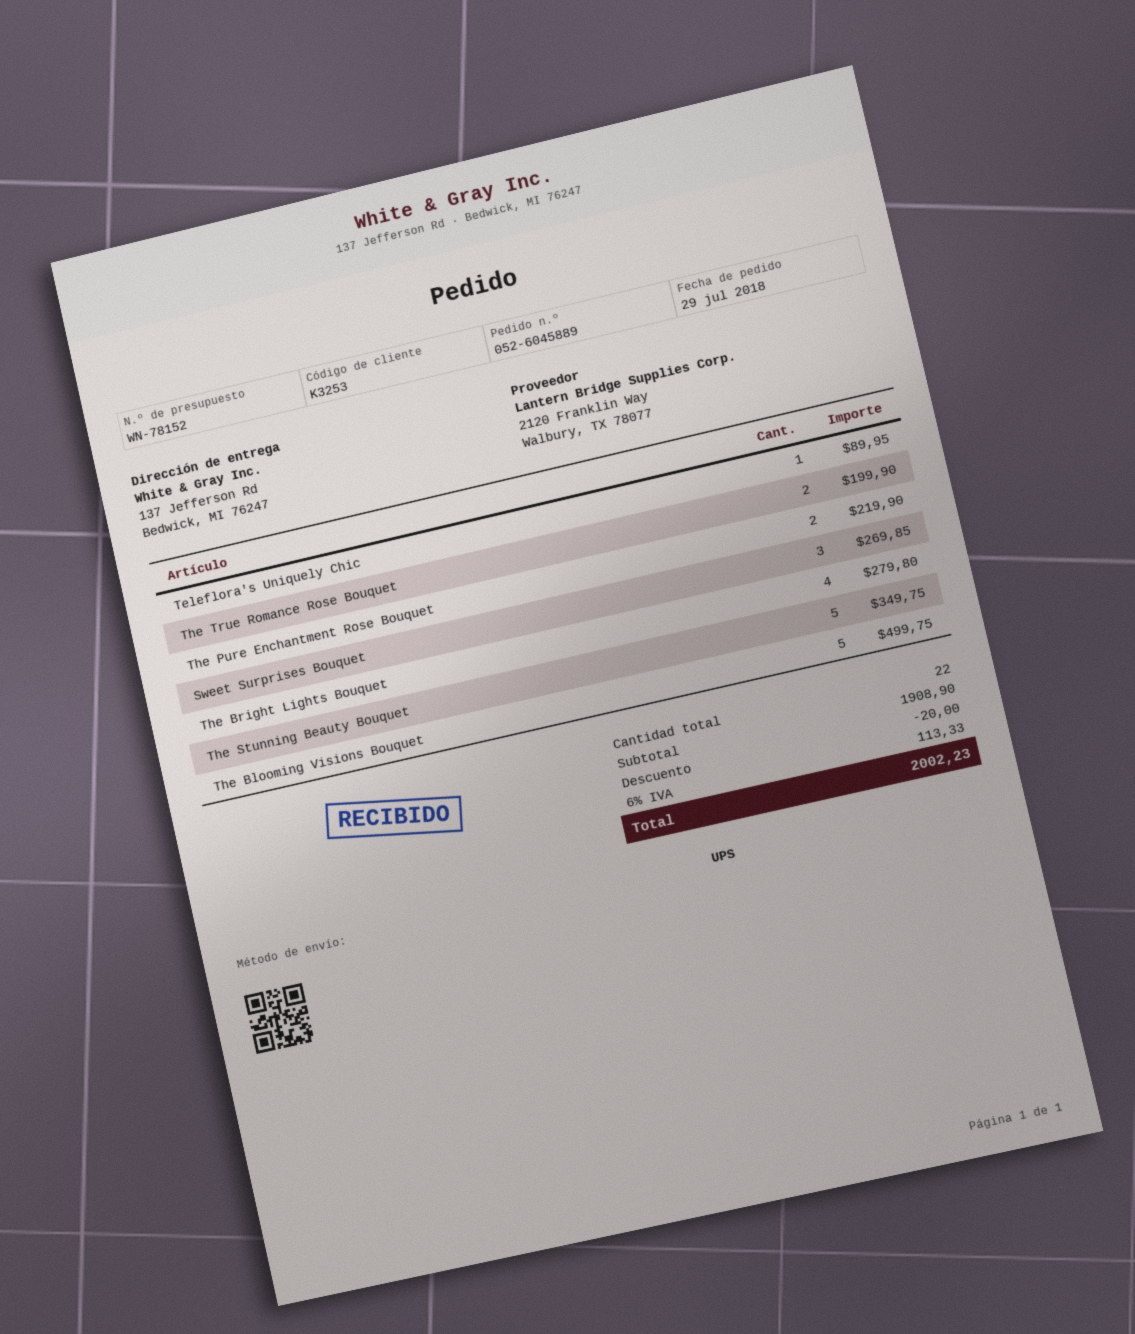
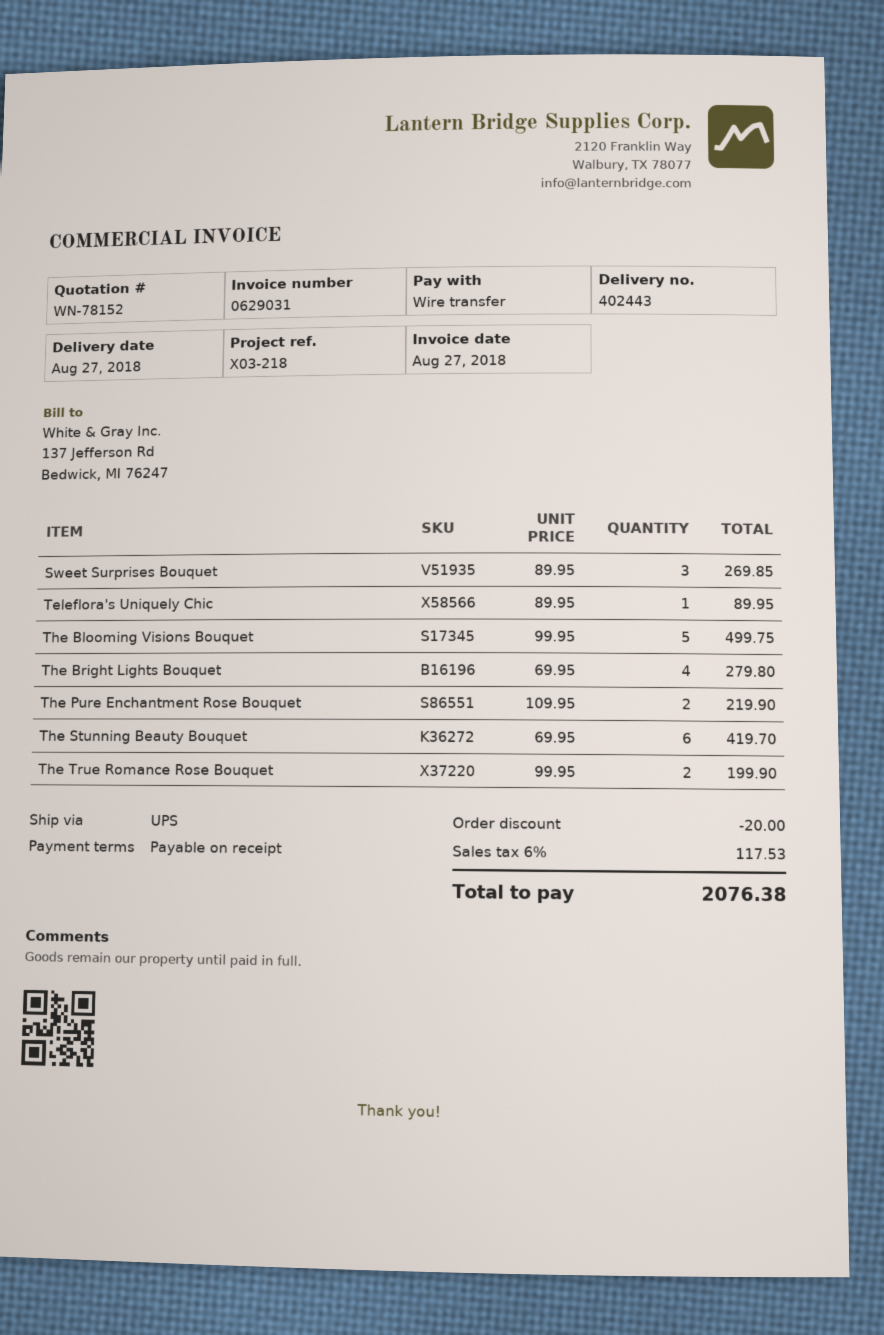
The Stunning Beauty Bouquet: 5 for 349.75 -> 6 for 419.70
tax: 6% = 113.33 -> 6% = 117.53
total: 2002.23 -> 2076.38

